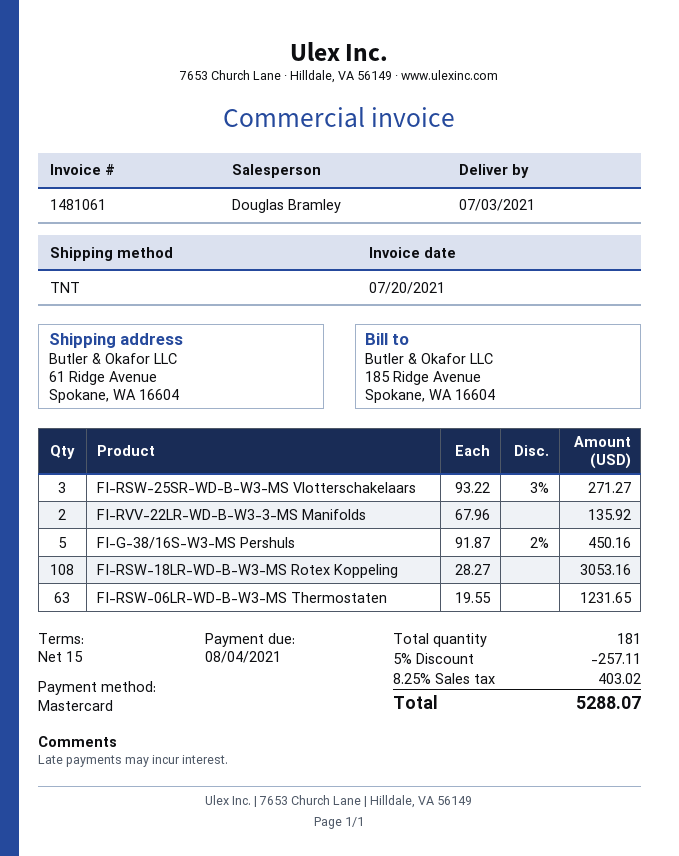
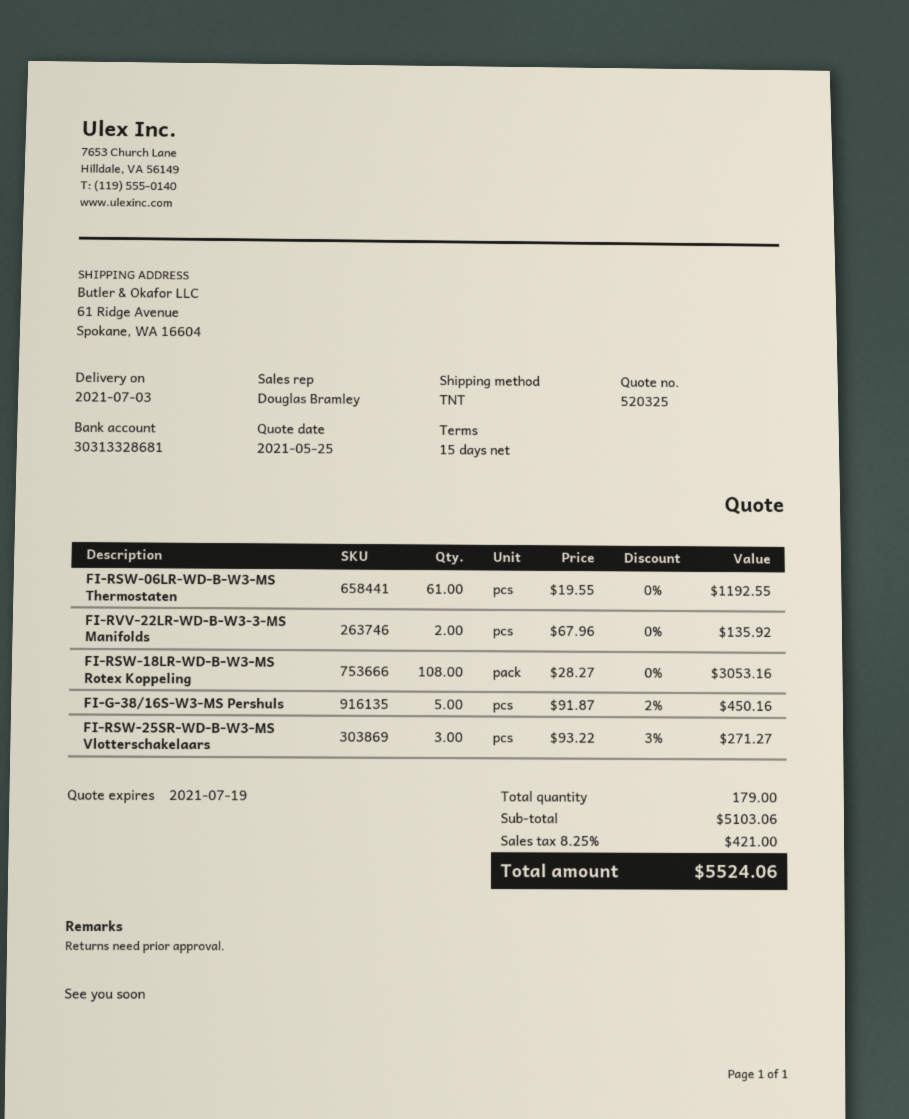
FI-RSW-06LR-WD-B-W3-MS Thermostaten: 63 x 19.55 = 1231.65 -> 61 x 19.55 = 1192.55
total quantity: 181 -> 179
discount: 5% = 257.11 -> none
tax: 8.25% = 403.02 -> 8.25% = 421.00
total: 5288.07 -> 5524.06

